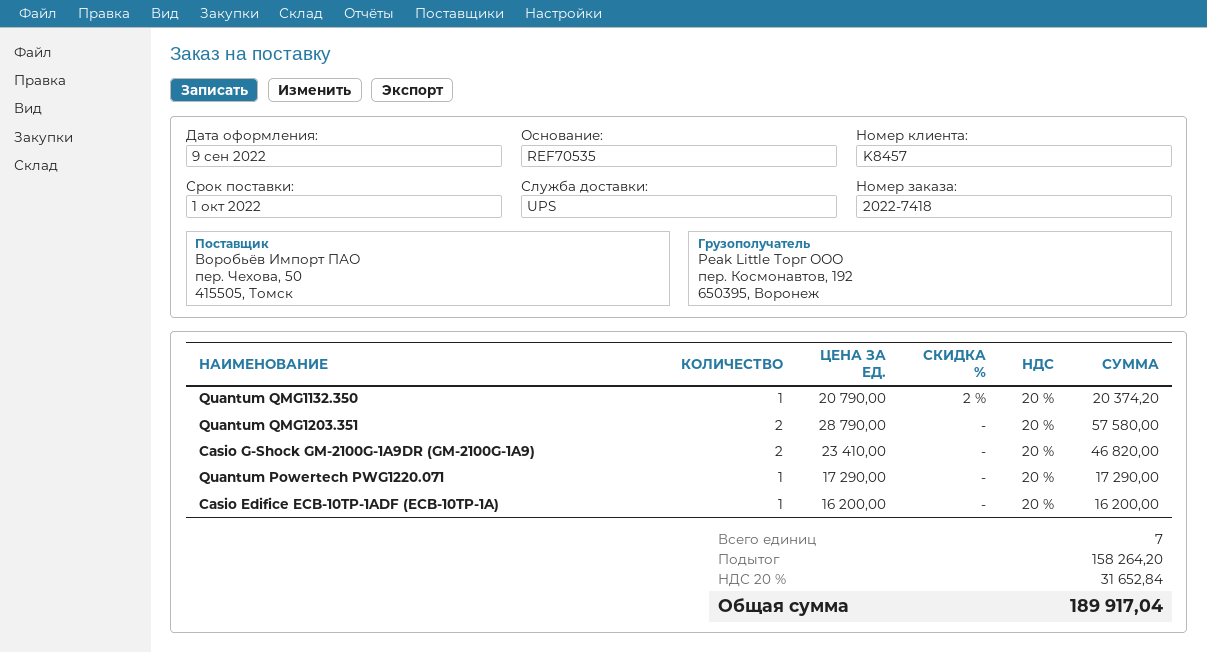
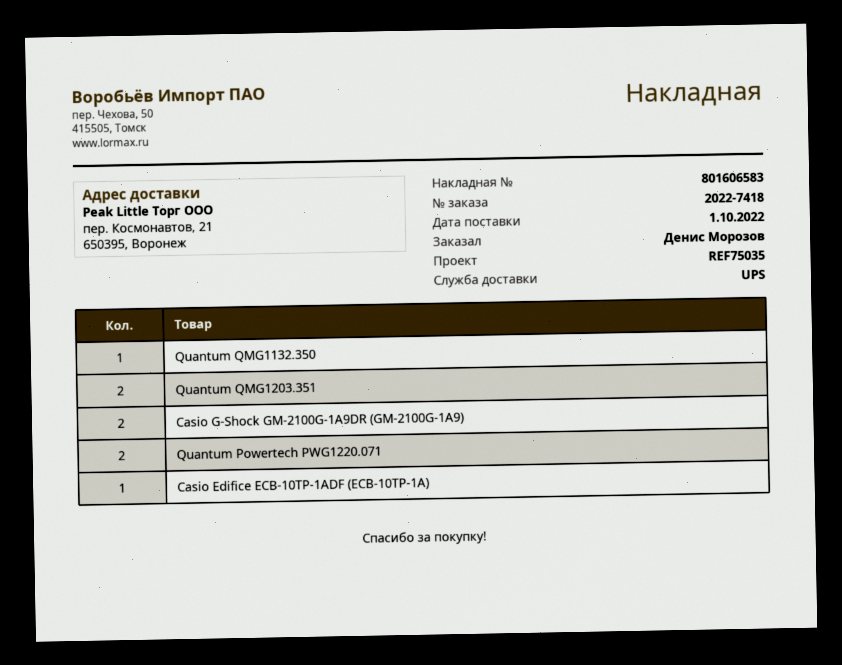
reference: REF70535 -> REF75035
ship to: пер. Космонавтов, 192, 650395, Воронеж -> пер. Космонавтов, 21, 650395, Воронеж
Quantum Powertech PWG1220.071: 1 -> 2

